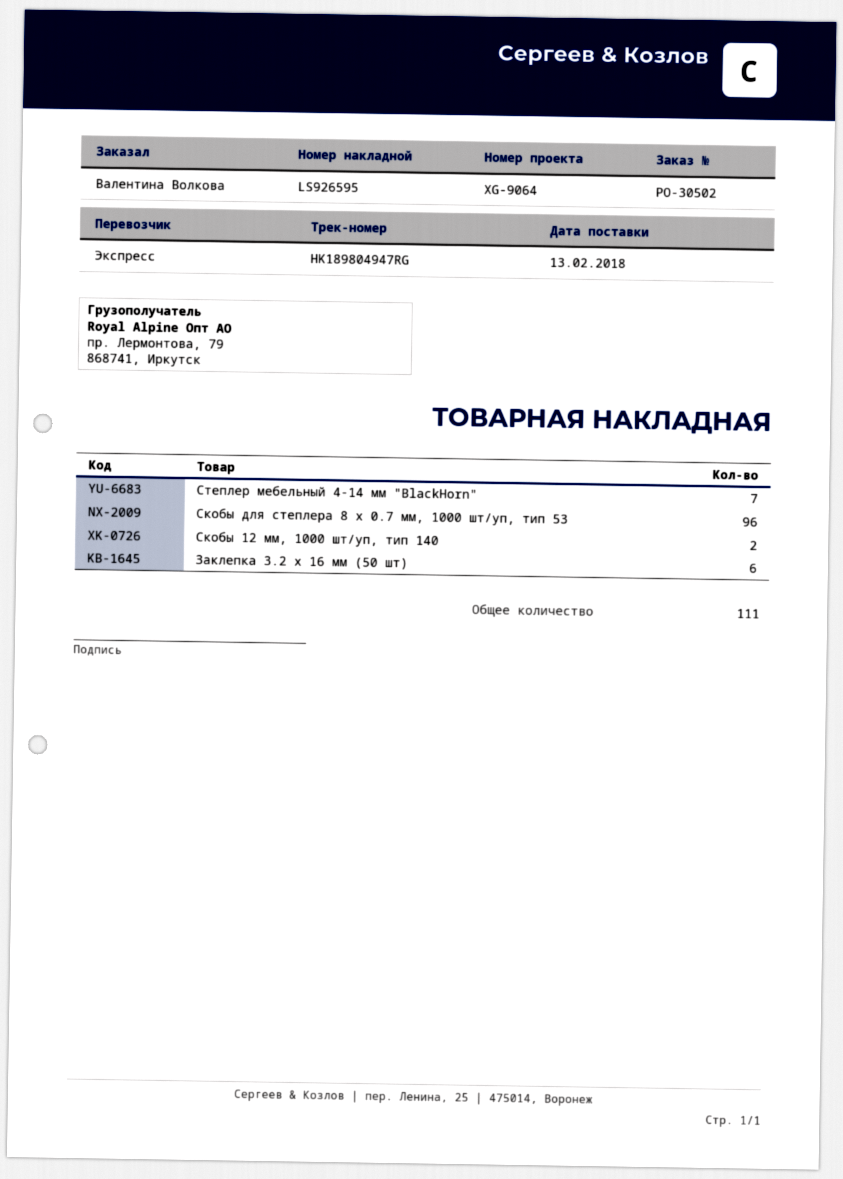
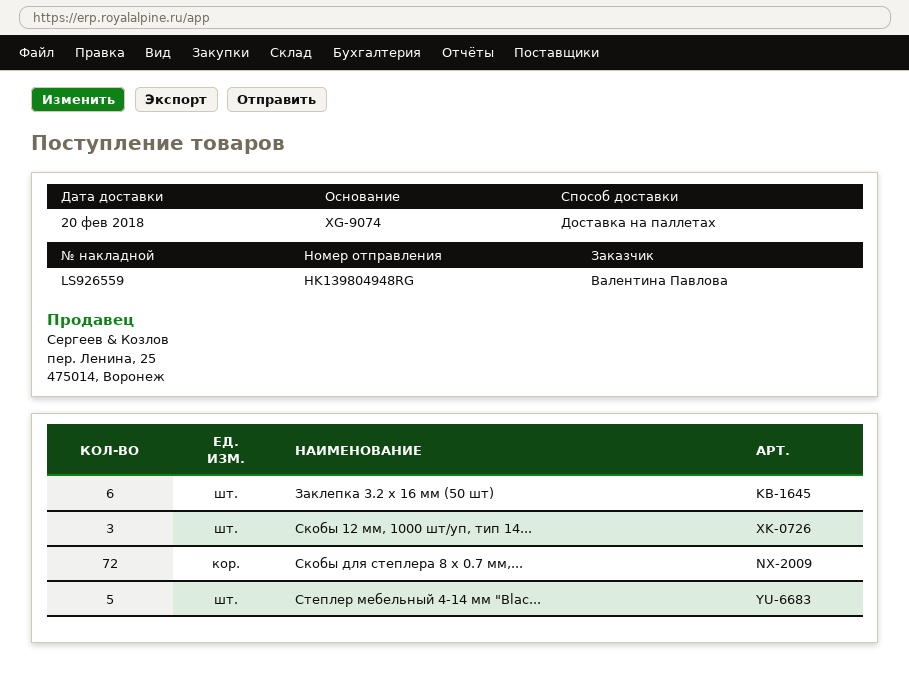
delivery note number: LS926595 -> LS926559
delivery date: 2018-02-13 -> 2018-02-20
reference: XG-9064 -> XG-9074
ordered by: Валентина Волкова -> Валентина Павлова
shipping method: express -> pallet freight
tracking number: HK189804947RG -> HK139804948RG
Степлер мебельный 4-14 мм "BlackHorn": 7 -> 5
Скобы для степлера 8 х 0.7 мм, 1000 шт/уп, тип 53: 96 -> 72
Скобы 12 мм, 1000 шт/уп, тип 140: 2 -> 3

